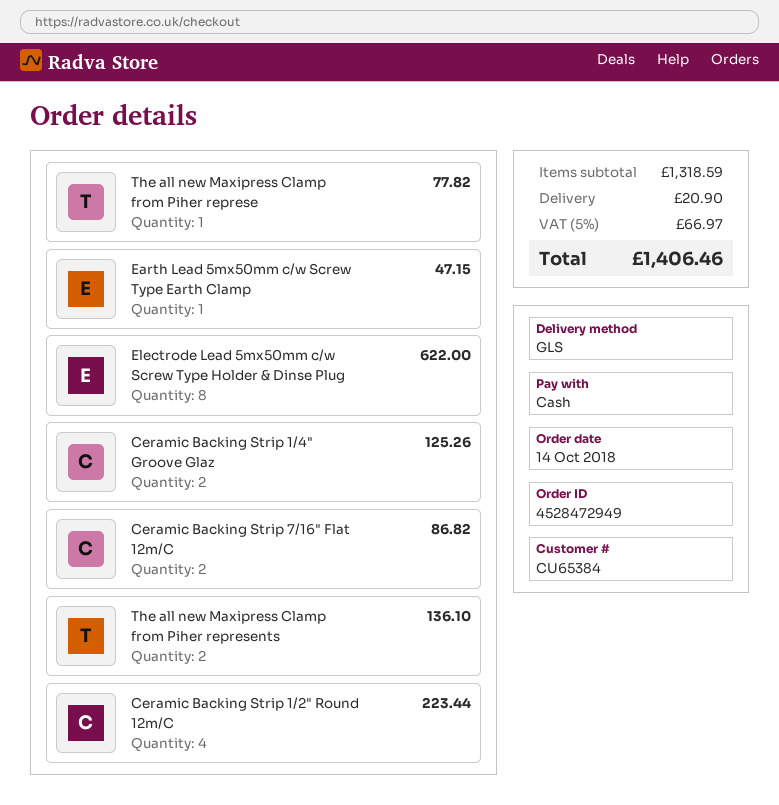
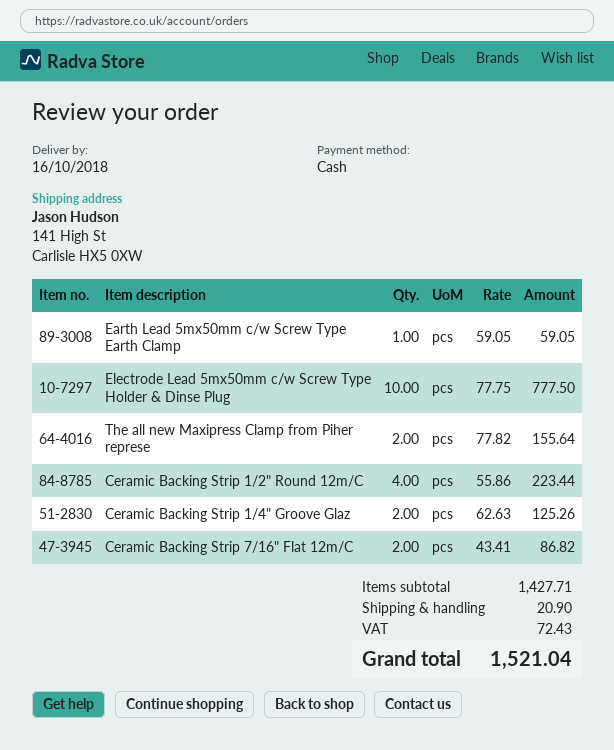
The all new Maxipress Clamp from Piher represe: 1 for 77.82 -> 2 for 155.64
Earth Lead 5mx50mm c/w Screw Type Earth Clamp: 1 for 47.15 -> 1 for 59.05
Electrode Lead 5mx50mm c/w Screw Type Holder & Dinse Plug: 8 for 622.00 -> 10 for 777.50
The all new Maxipress Clamp from Piher represents: 2 for 136.10 -> none
subtotal: 1318.59 -> 1427.71
tax: 66.97 -> 72.43
total: 1406.46 -> 1521.04

